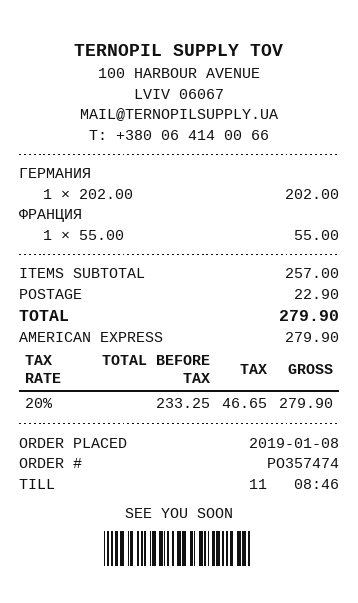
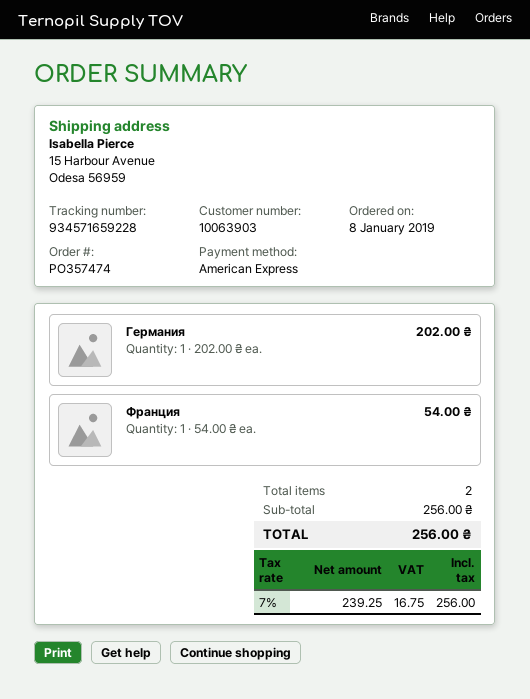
ФРАНЦИЯ: 1 x 55.00 = 55.00 -> 1 x 54.00 = 54.00
subtotal: 257.00 -> 256.00
shipping: 22.90 -> none
net: 233.25 -> 239.25
tax: 20% = 46.65 -> 7% = 16.75
total: 279.90 -> 256.00

